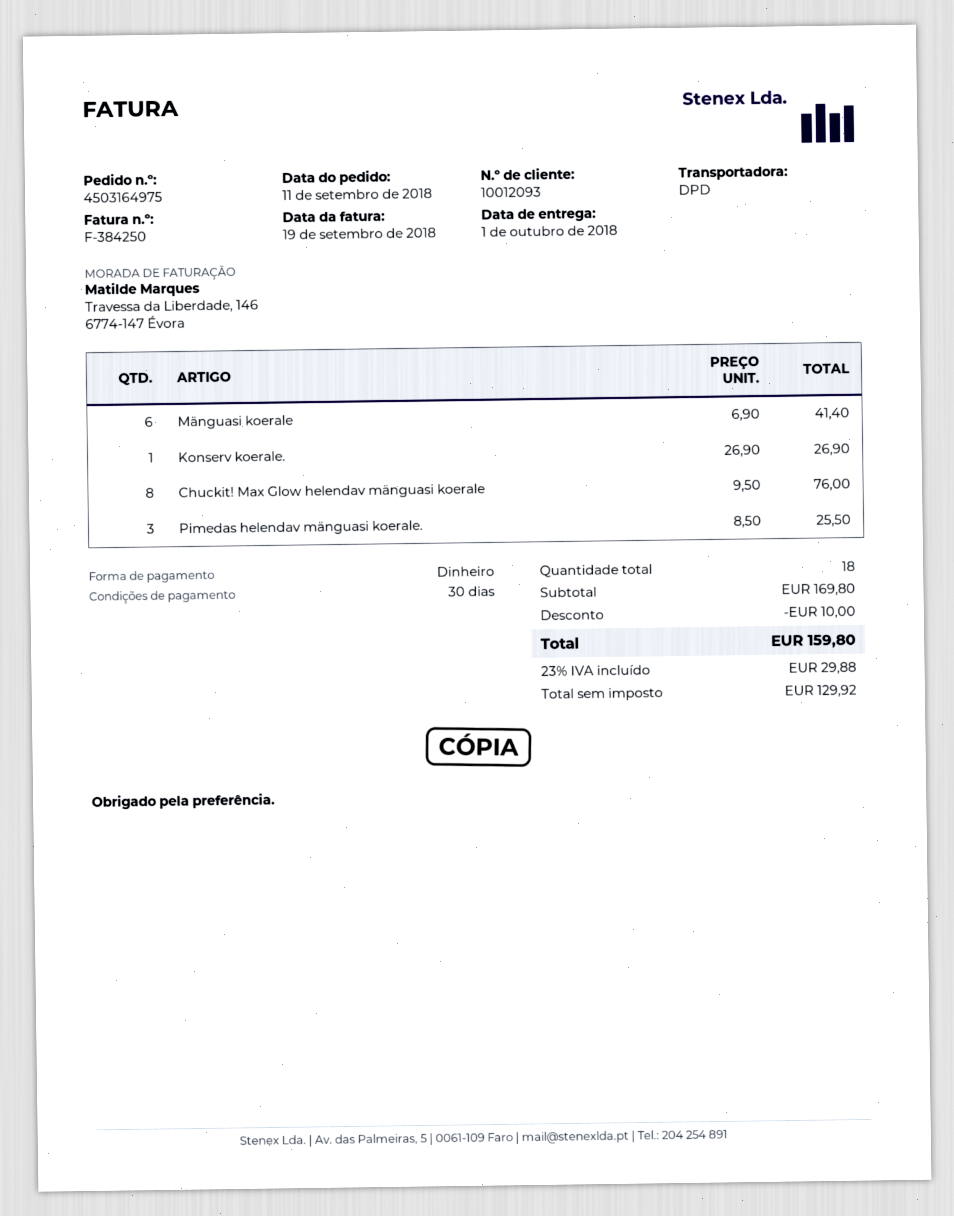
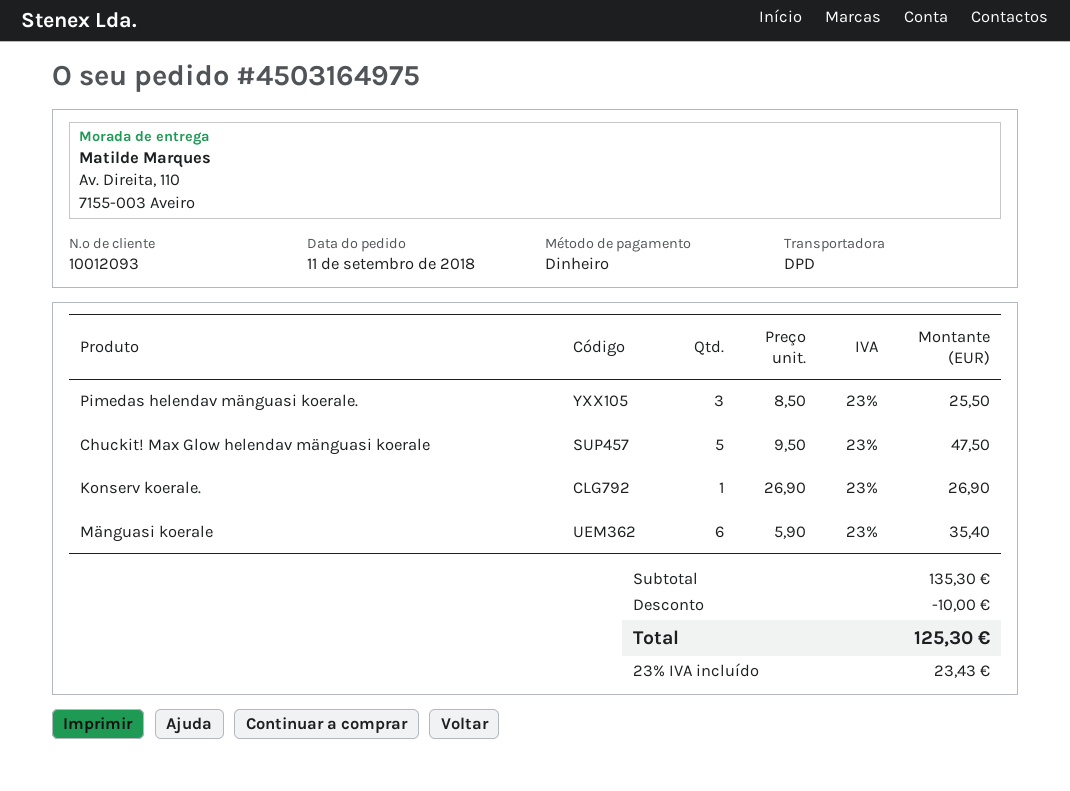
Mänguasi koerale: 6 x 6.90 = 41.40 -> 6 x 5.90 = 35.40
Chuckit! Max Glow helendav mänguasi koerale: 8 x 9.50 = 76.00 -> 5 x 9.50 = 47.50
subtotal: 169.80 -> 135.30
tax: 23% = 29.88 -> 23% = 23.43
total: 159.80 -> 125.30

